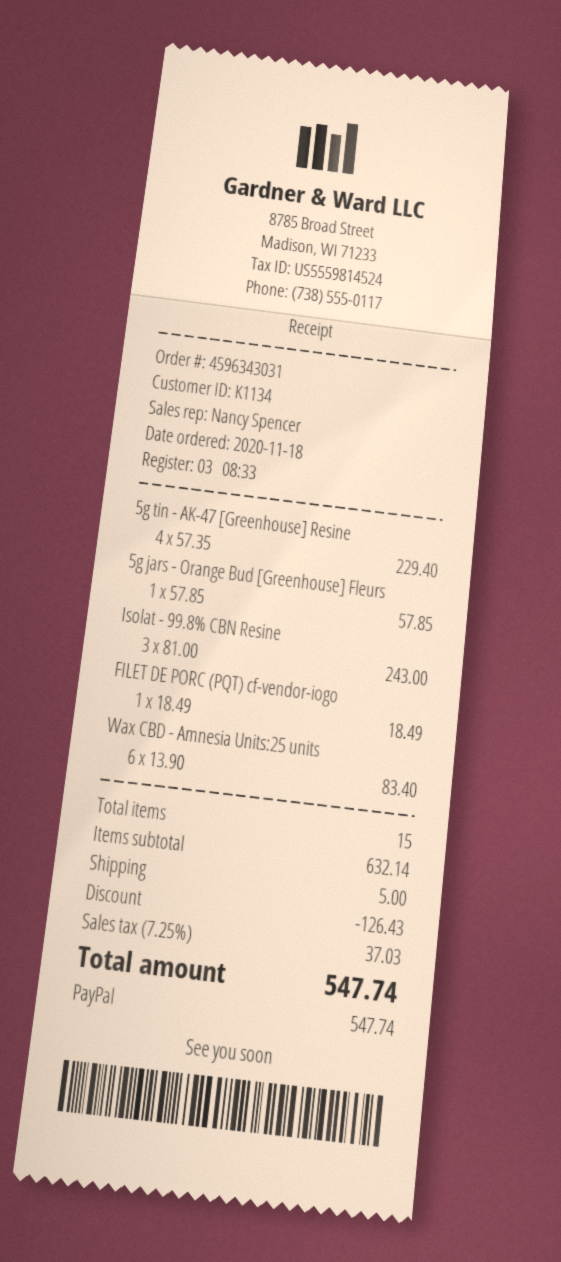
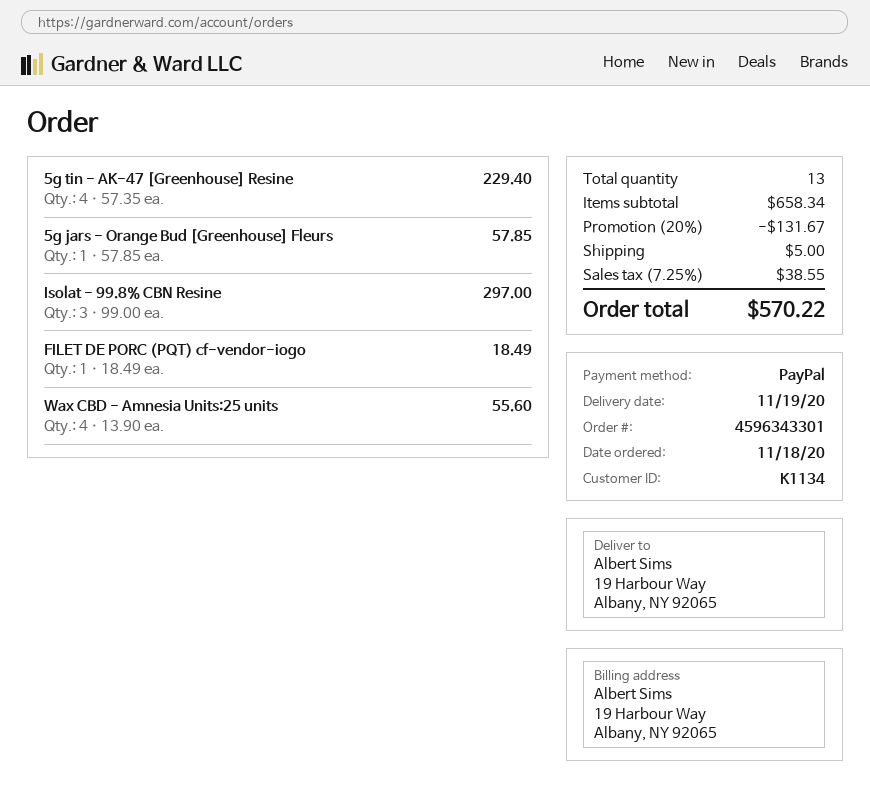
order number: 4596343031 -> 4596343301
Isolat - 99.8% CBN Resine: 3 x 81.00 = 243.00 -> 3 x 99.00 = 297.00
Wax CBD - Amnesia Units:25 units: 6 x 13.90 = 83.40 -> 4 x 13.90 = 55.60
total quantity: 15 -> 13
subtotal: 632.14 -> 658.34
discount: 126.43 -> 131.67
tax: 7.25% = 37.03 -> 7.25% = 38.55
total: 547.74 -> 570.22

